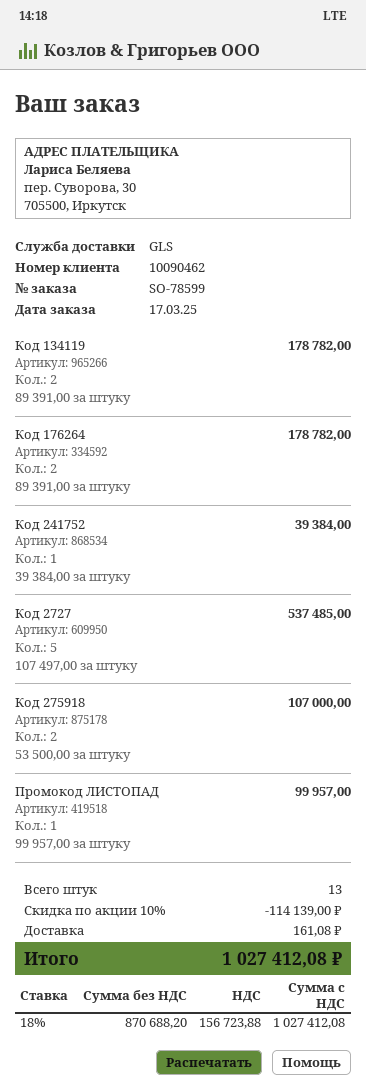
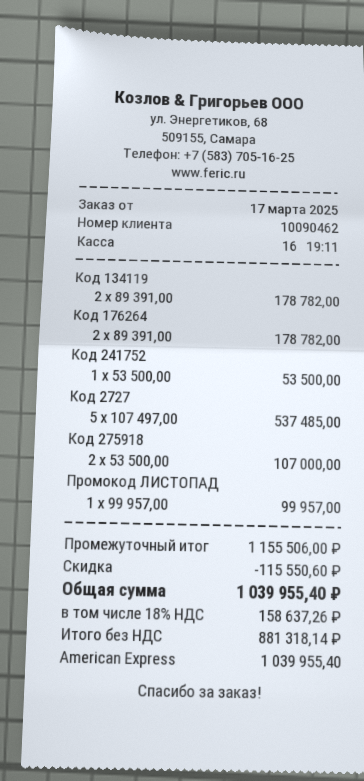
Код 241752: 1 x 39384.00 = 39384.00 -> 1 x 53500.00 = 53500.00
discount: 114139.00 -> 115550.60
shipping: 161.08 -> none
net: 870688.20 -> 881318.14
tax: 18% = 156723.88 -> 18% = 158637.26
total: 1027412.08 -> 1039955.40

